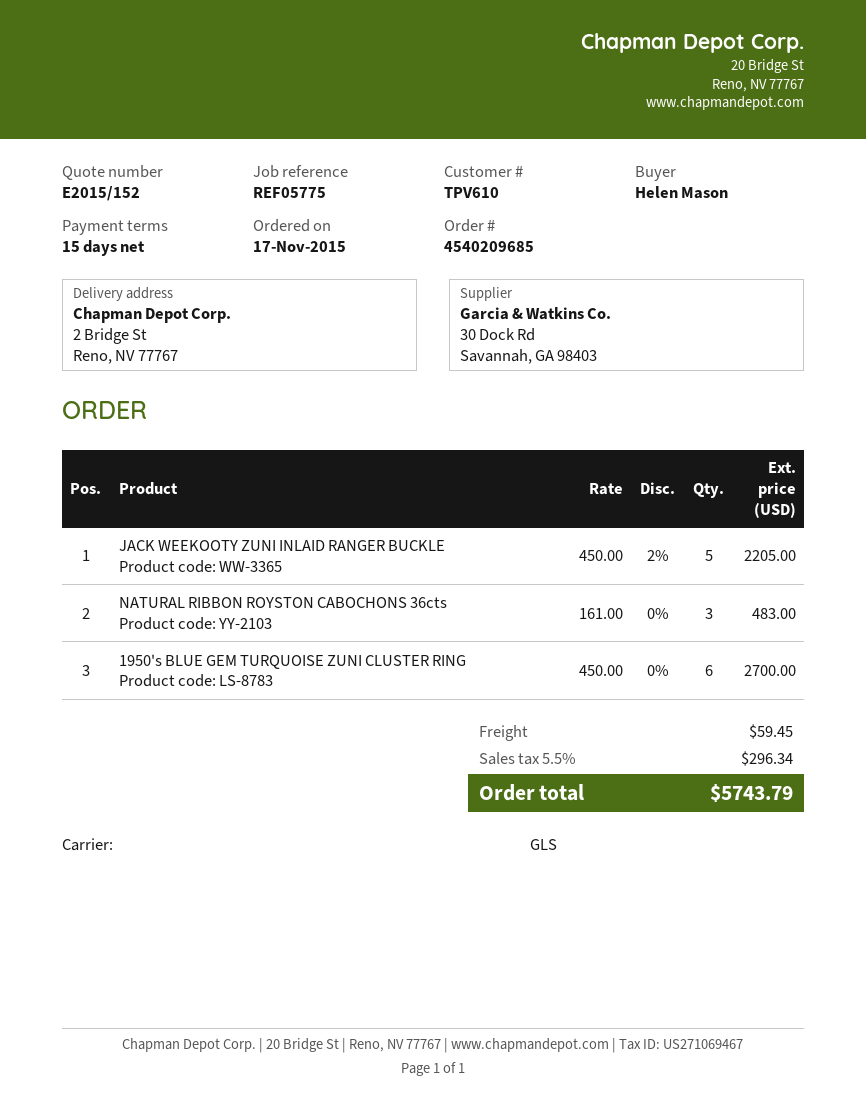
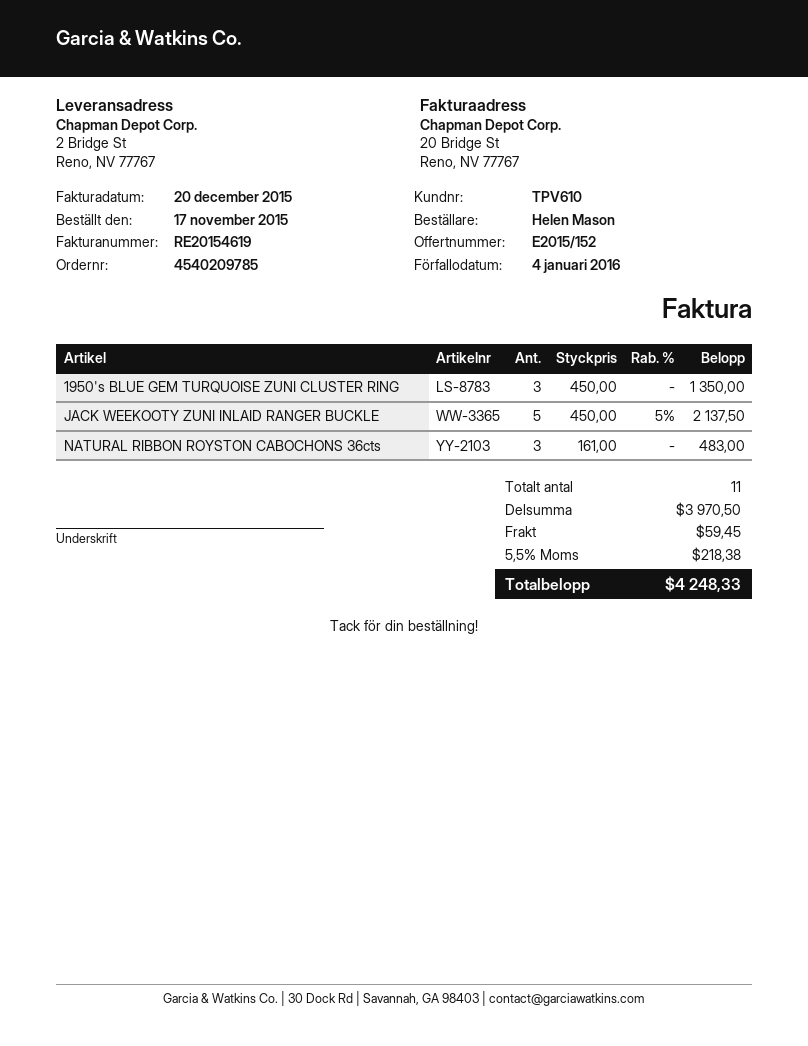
order number: 4540209685 -> 4540209785
JACK WEEKOOTY ZUNI INLAID RANGER BUCKLE: 5 x 450.00 - 2% = 2205.00 -> 5 x 450.00 - 5% = 2137.50
1950's BLUE GEM TURQUOISE ZUNI CLUSTER RING: 6 x 450.00 = 2700.00 -> 3 x 450.00 = 1350.00
tax: 5.5% = 296.34 -> 5.5% = 218.38
total: 5743.79 -> 4248.33

